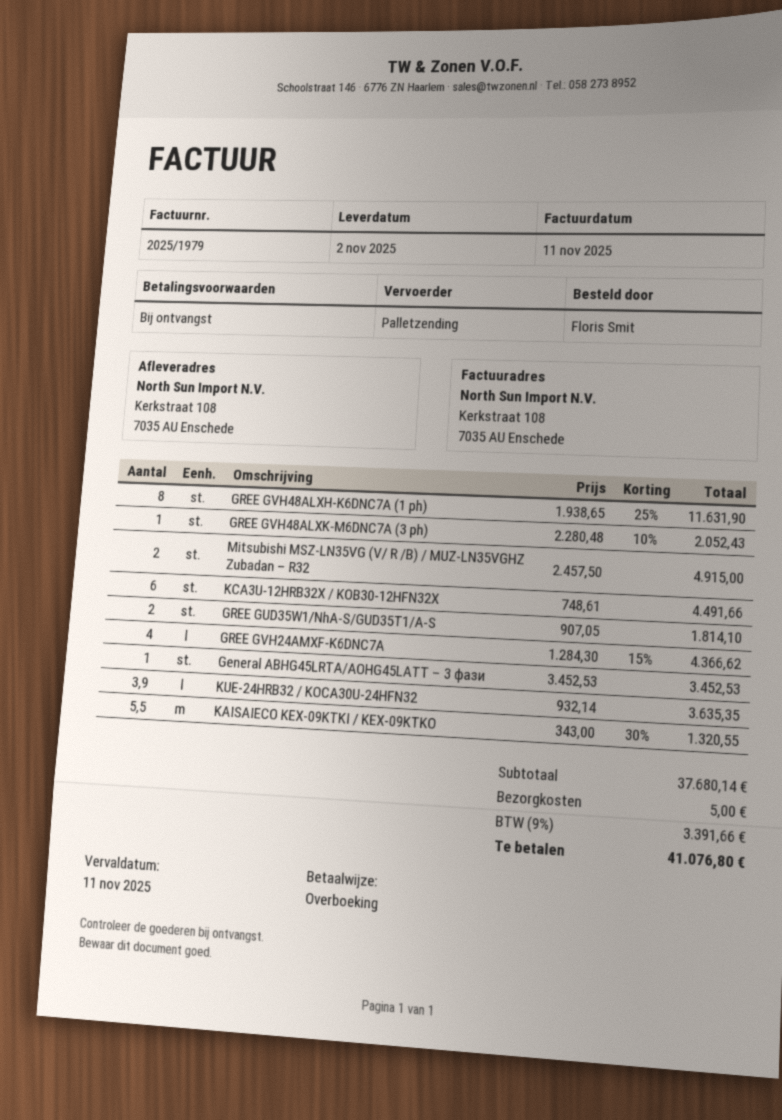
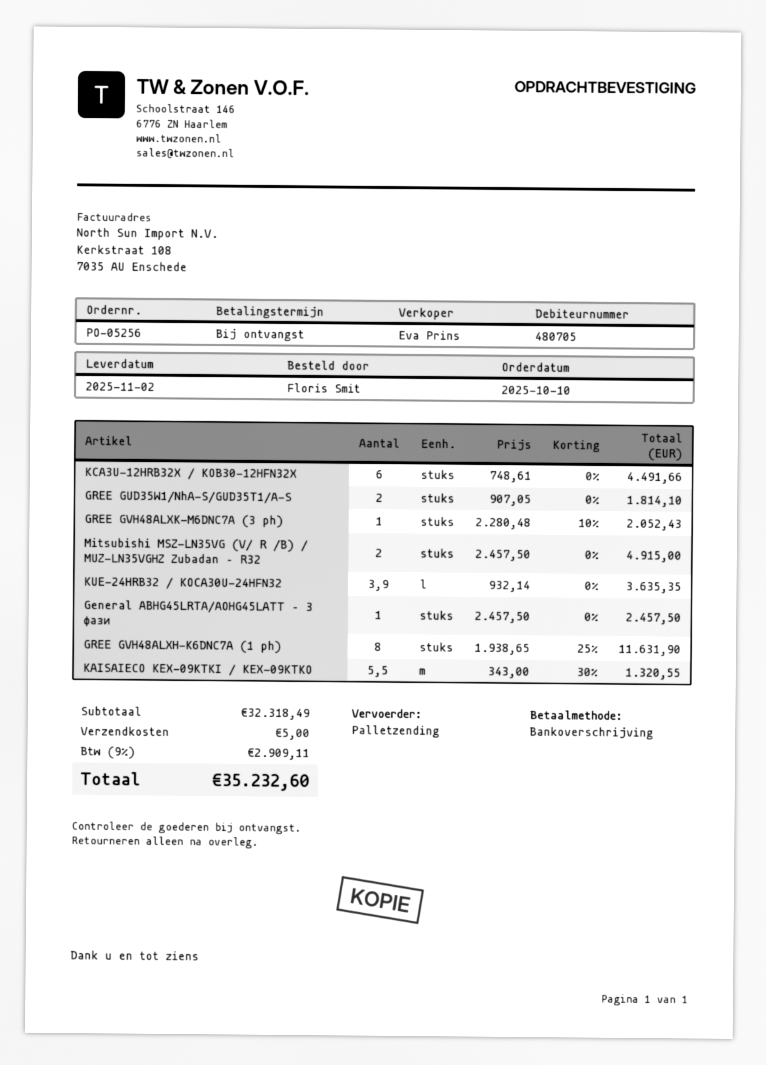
GREE GVH24AMXF-K6DNC7A: 4 x 1284.30 - 15% = 4366.62 -> none
General ABHG45LRTA/AOHG45LАТТ – 3 фази: 1 x 3452.53 = 3452.53 -> 1 x 2457.50 = 2457.50
subtotal: 37680.14 -> 32318.49
tax: 9% = 3391.66 -> 9% = 2909.11
total: 41076.80 -> 35232.60

